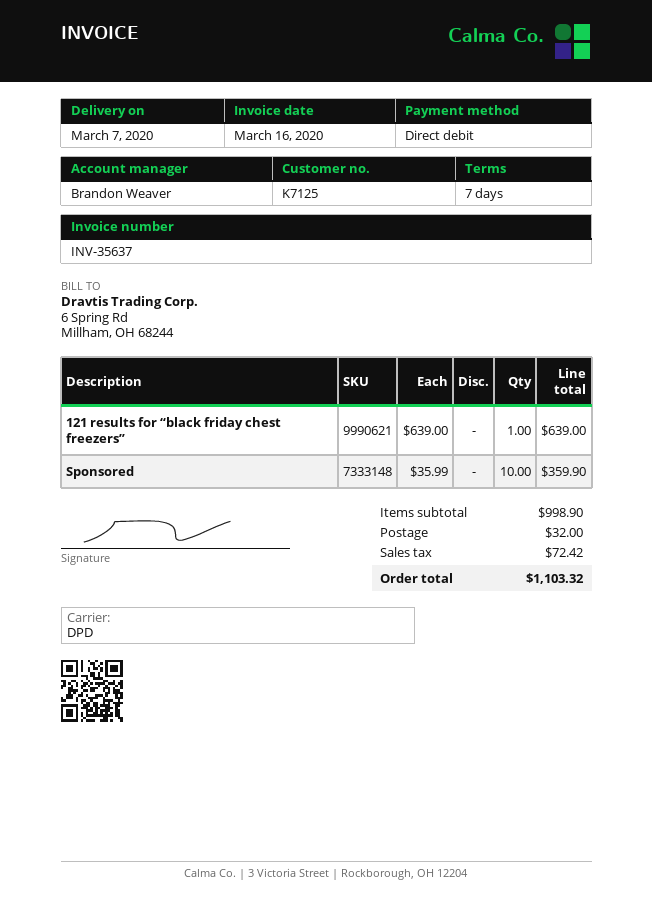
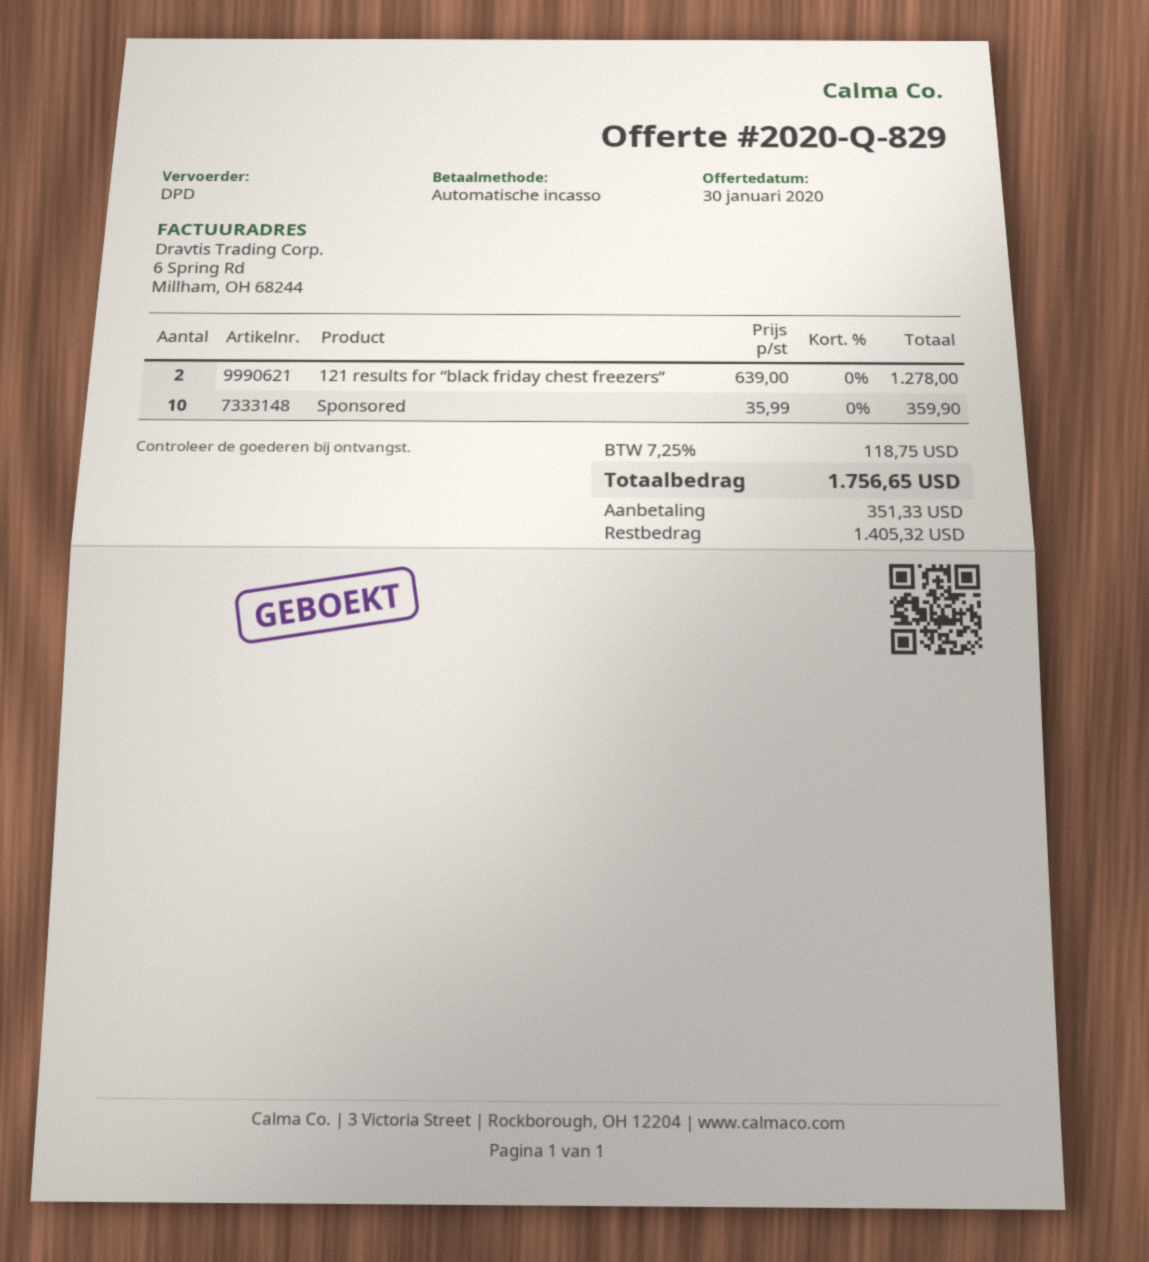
121 results for “black friday chest freezers”: 1 x 639.00 = 639.00 -> 2 x 639.00 = 1278.00
shipping: 32.00 -> none
tax: 72.42 -> 118.75
total: 1103.32 -> 1756.65

